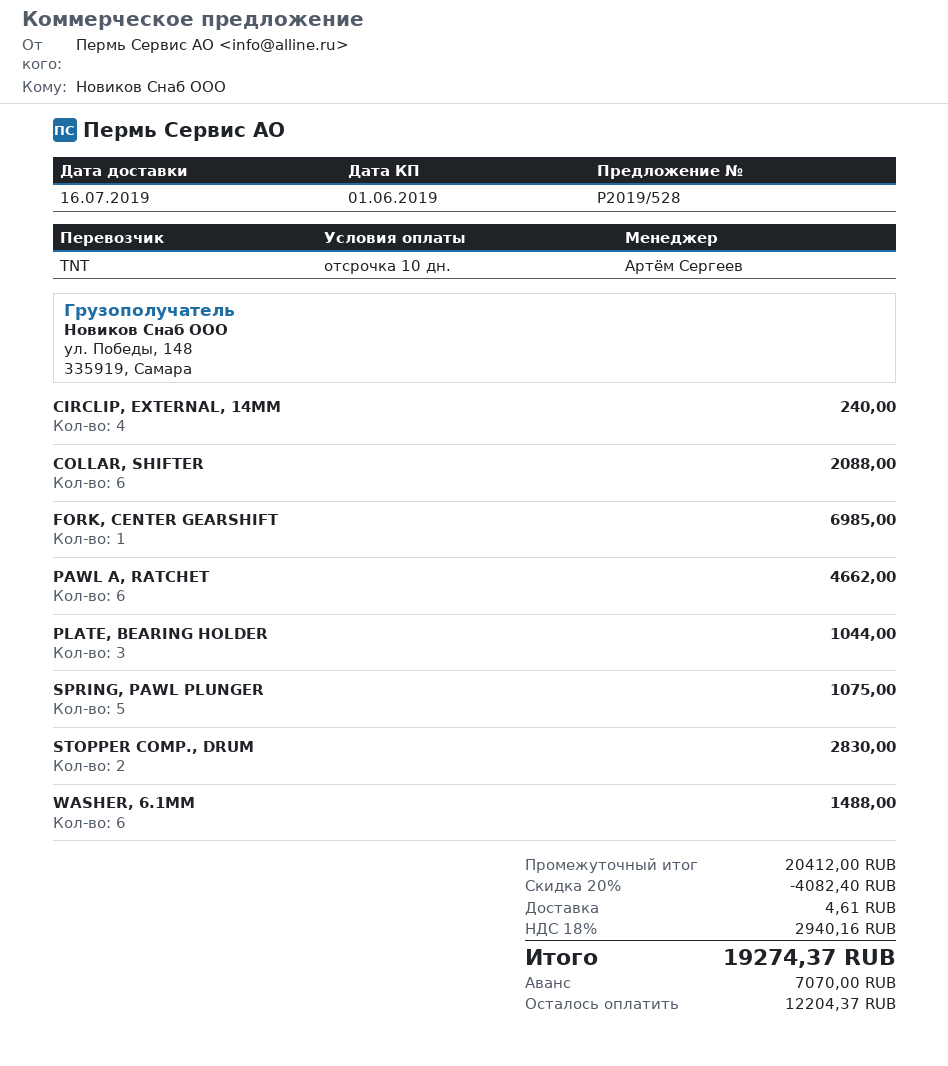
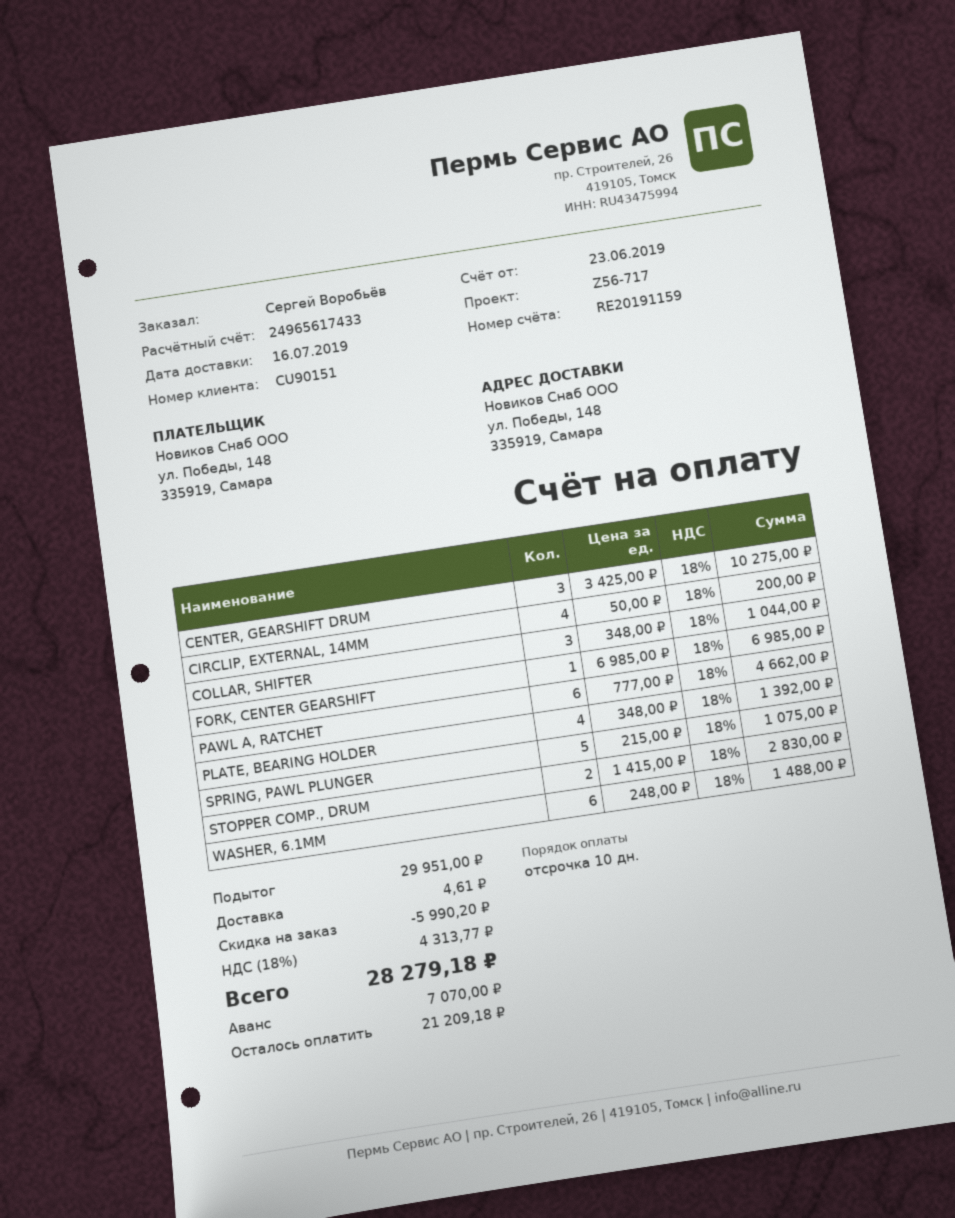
CIRCLIP, EXTERNAL, 14MM: 4 for 240.00 -> 4 for 200.00
COLLAR, SHIFTER: 6 for 2088.00 -> 3 for 1044.00
PLATE, BEARING HOLDER: 3 for 1044.00 -> 4 for 1392.00
CENTER, GEARSHIFT DRUM: none -> 3 for 10275.00
subtotal: 20412.00 -> 29951.00
discount: 4082.40 -> 5990.20
tax: 18% = 2940.16 -> 18% = 4313.77
total: 19274.37 -> 28279.18
balance: 12204.37 -> 21209.18

